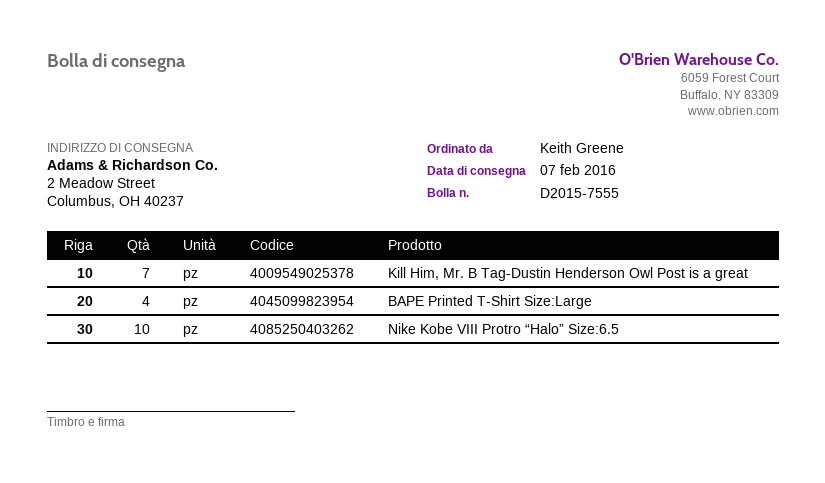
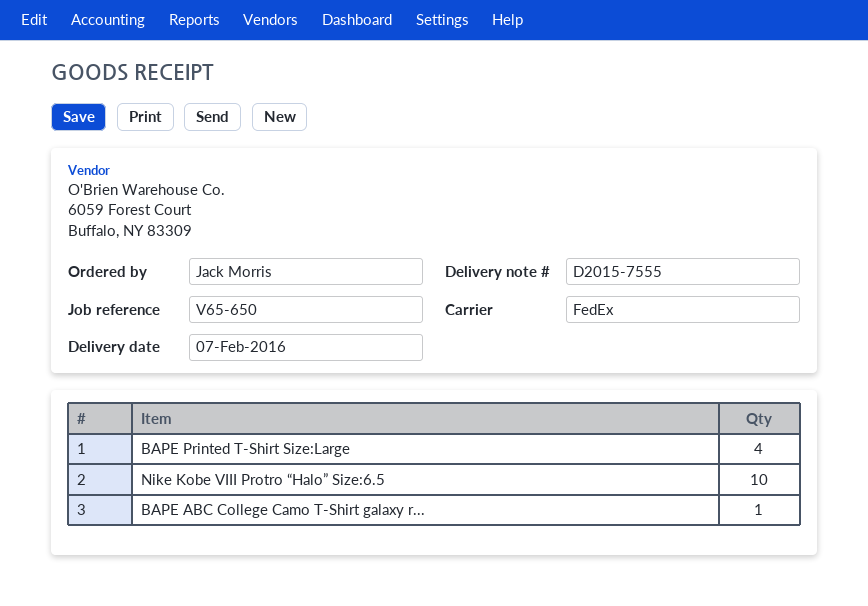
ordered by: Keith Greene -> Jack Morris
Kill Him, Mr. B Tag-Dustin Henderson Owl Post is a great: 7 -> none
BAPE ABC College Camo T-Shirt galaxy r...: none -> 1

